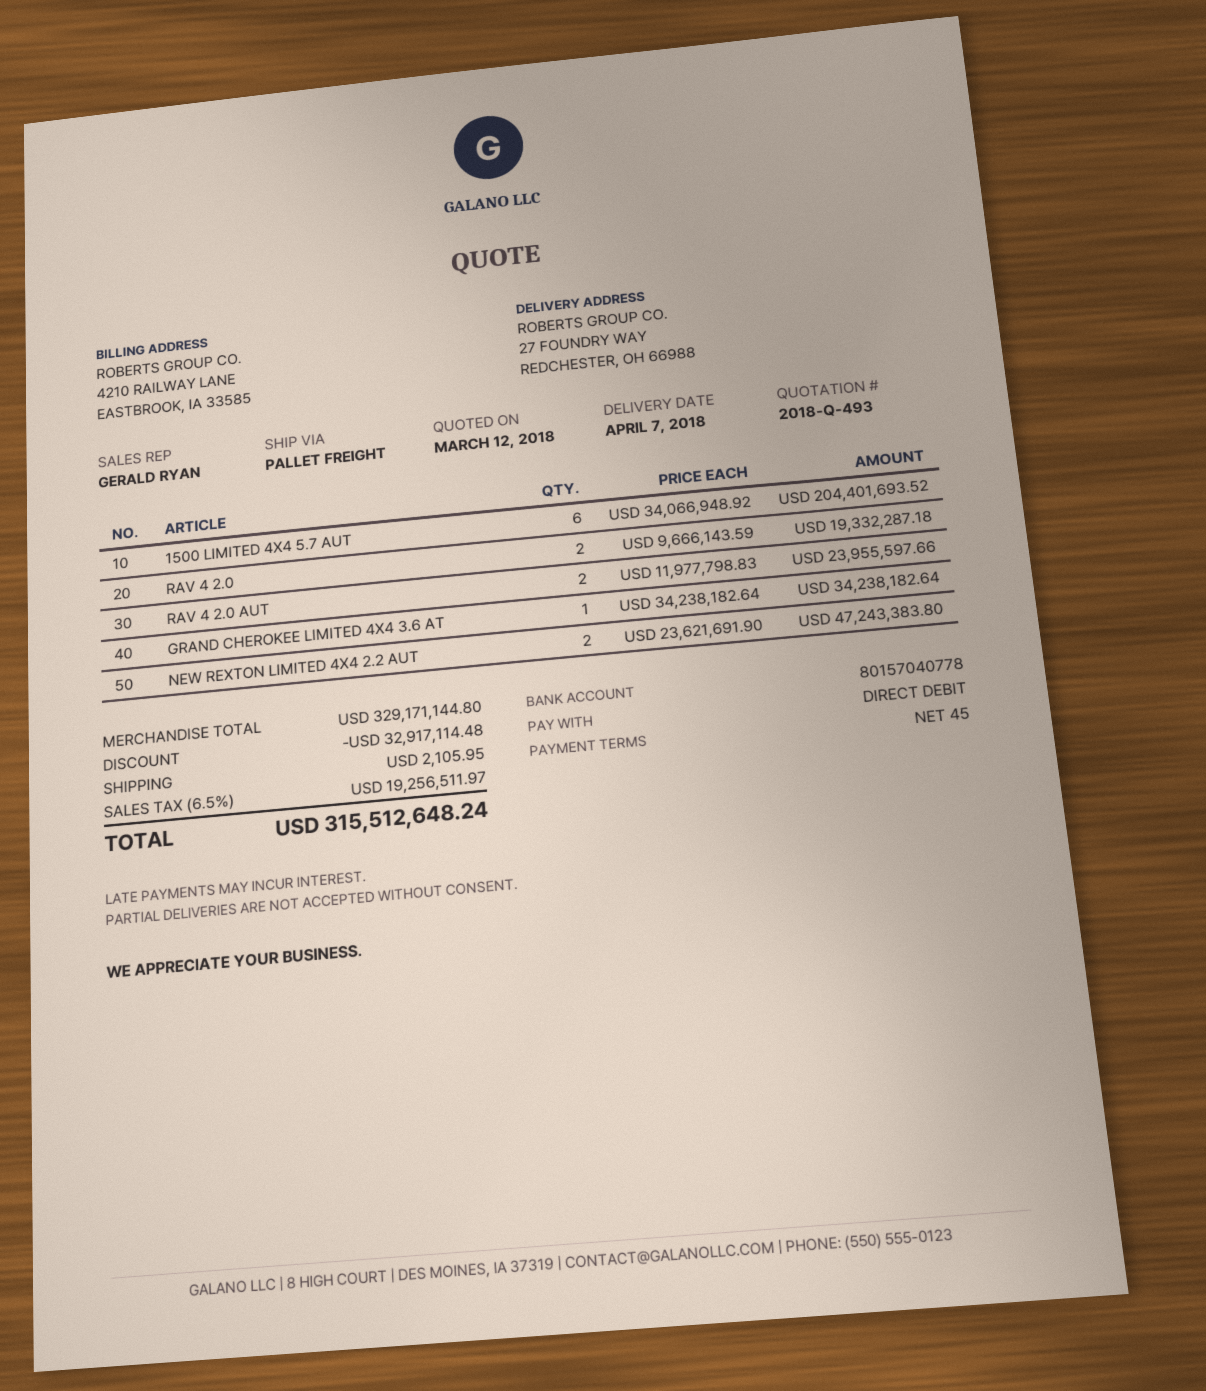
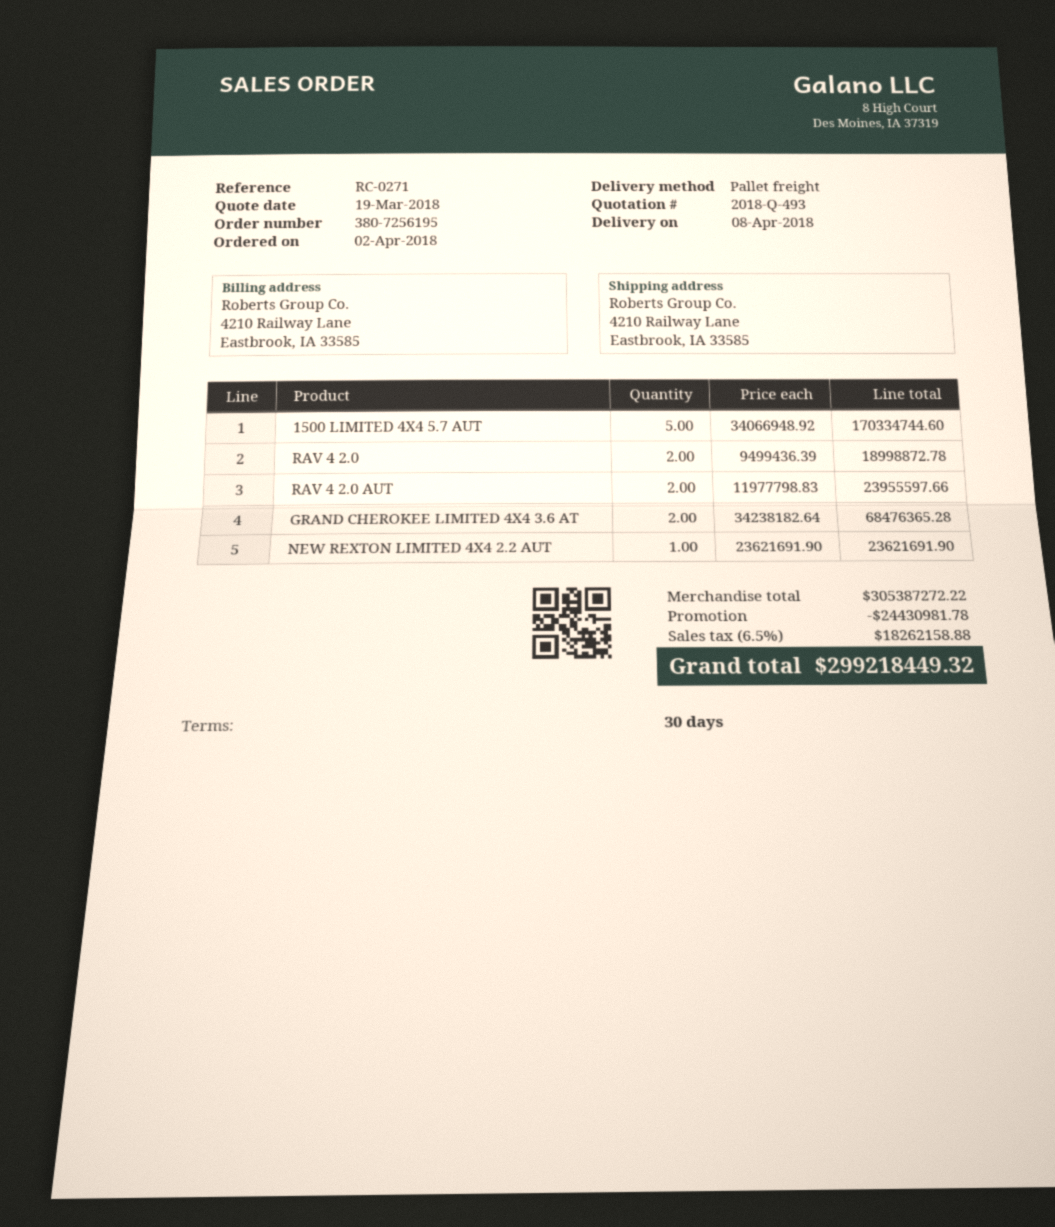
quote date: 2018-03-12 -> 2018-03-19
delivery date: 2018-04-07 -> 2018-04-08
payment terms: 45 days -> 30 days
ship to: 27 FOUNDRY WAY, REDCHESTER, OH 66988 -> 4210 Railway Lane, Eastbrook, IA 33585
1500 LIMITED 4X4 5.7 AUT: 6 x 34066948.92 = 204401693.52 -> 5 x 34066948.92 = 170334744.60
RAV 4 2.0: 2 x 9666143.59 = 19332287.18 -> 2 x 9499436.39 = 18998872.78
GRAND CHEROKEE LIMITED 4X4 3.6 AT: 1 x 34238182.64 = 34238182.64 -> 2 x 34238182.64 = 68476365.28
NEW REXTON LIMITED 4X4 2.2 AUT: 2 x 23621691.90 = 47243383.80 -> 1 x 23621691.90 = 23621691.90
subtotal: 329171144.80 -> 305387272.22
discount: 32917114.48 -> 24430981.78
shipping: 2105.95 -> none
tax: 6.5% = 19256511.97 -> 6.5% = 18262158.88
total: 315512648.24 -> 299218449.32

